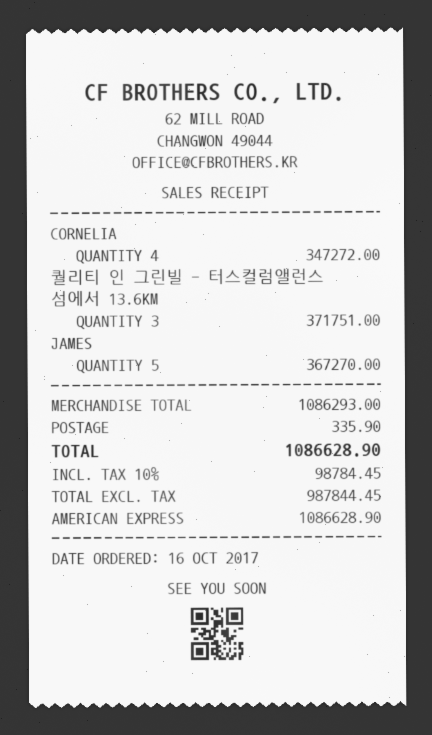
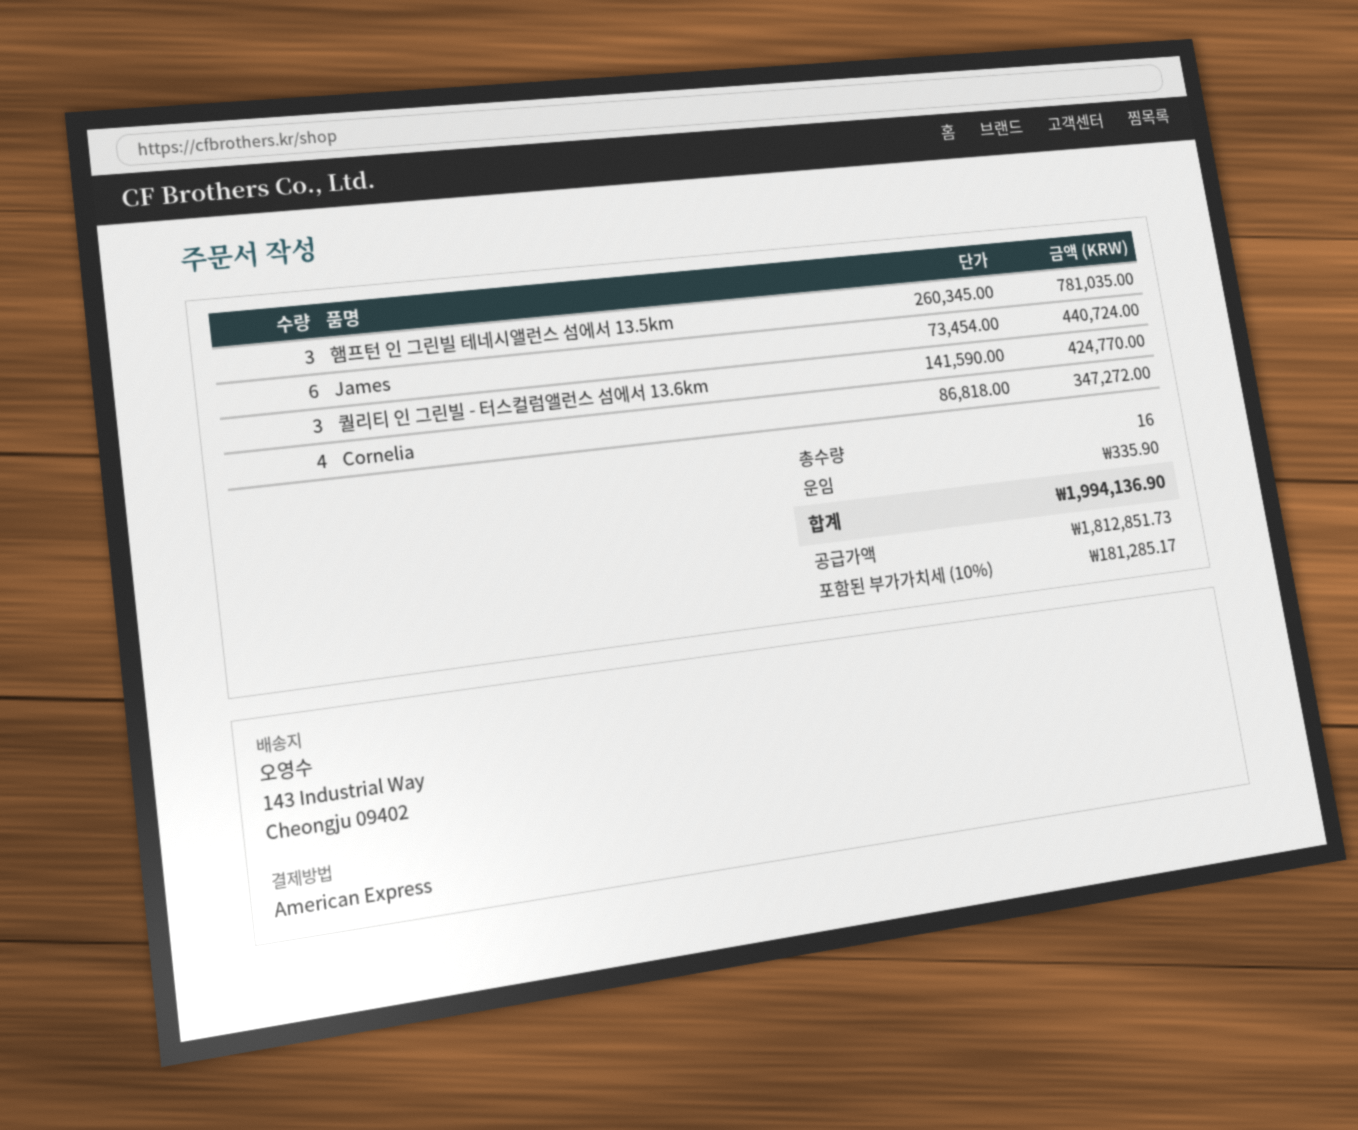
퀄리티 인 그린빌 - 터스컬럼앨런스 섬에서 13.6KM: 3 for 371751.00 -> 3 for 424770.00
JAMES: 5 for 367270.00 -> 6 for 440724.00
햄프턴 인 그린빌 테네시앨런스 섬에서 13.5km: none -> 3 for 781035.00
net: 987844.45 -> 1812851.73
tax: 10% = 98784.45 -> 10% = 181285.17
total: 1086628.90 -> 1994136.90

